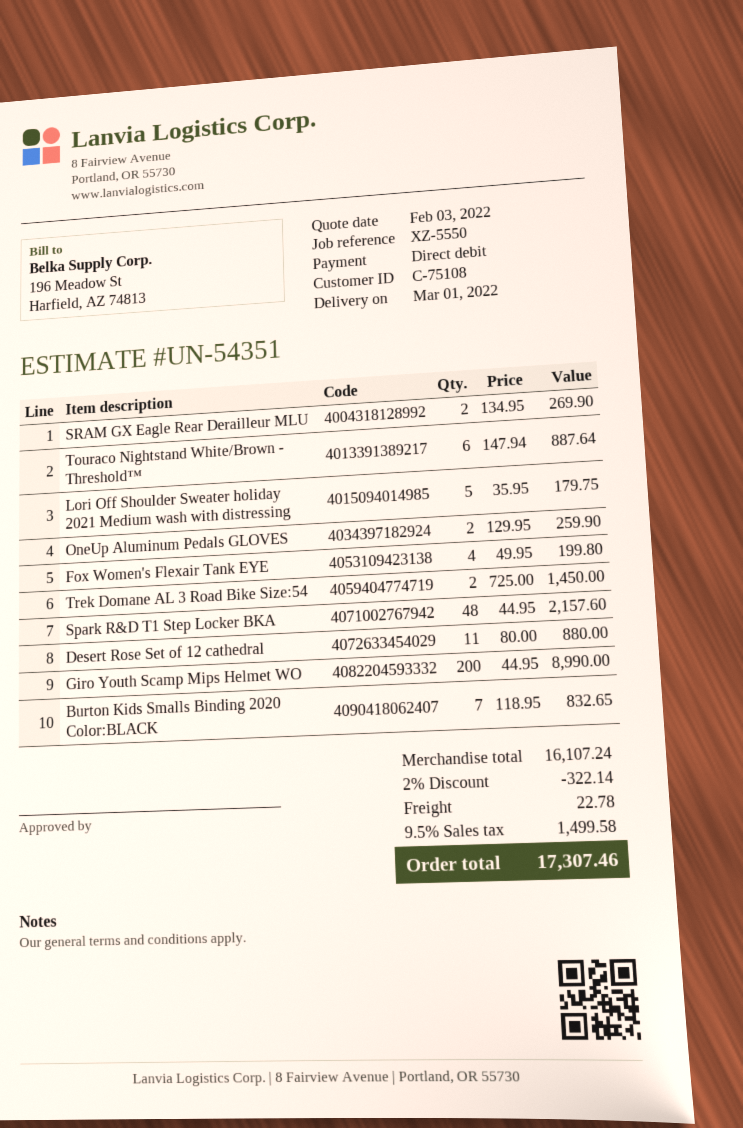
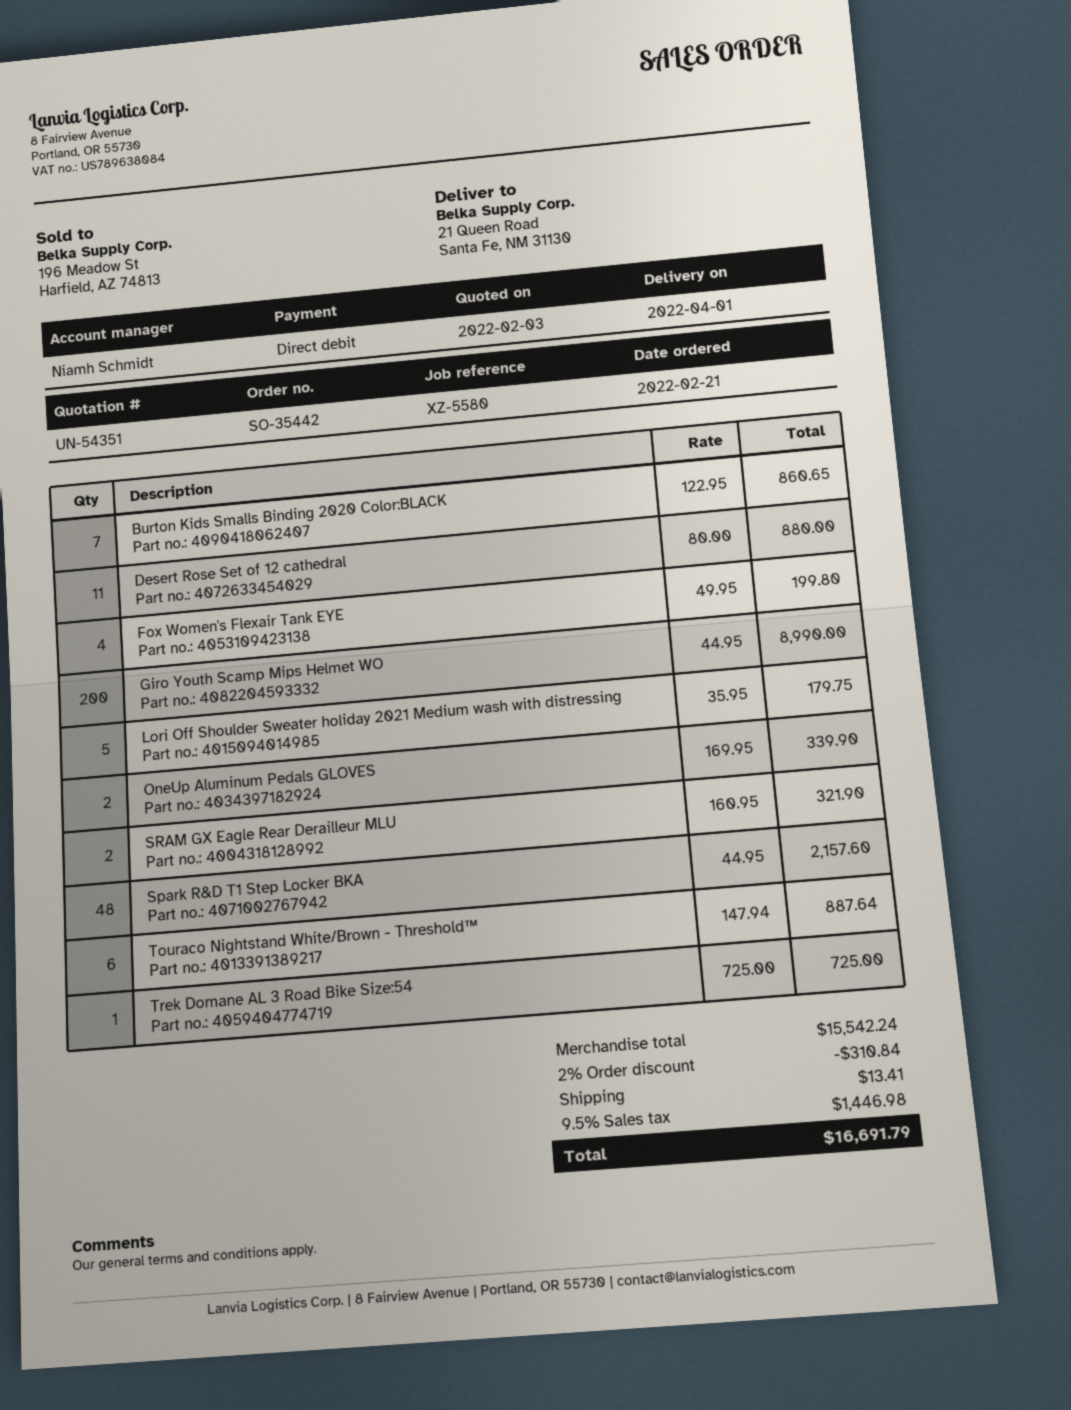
delivery date: 2022-03-01 -> 2022-04-01
reference: XZ-5550 -> XZ-5580
SRAM GX Eagle Rear Derailleur MLU: 2 x 134.95 = 269.90 -> 2 x 160.95 = 321.90
OneUp Aluminum Pedals GLOVES: 2 x 129.95 = 259.90 -> 2 x 169.95 = 339.90
Trek Domane AL 3 Road Bike Size:54: 2 x 725.00 = 1450.00 -> 1 x 725.00 = 725.00
Burton Kids Smalls Binding 2020 Color:BLACK: 7 x 118.95 = 832.65 -> 7 x 122.95 = 860.65
subtotal: 16107.24 -> 15542.24
discount: 2% = 322.14 -> 2% = 310.84
shipping: 22.78 -> 13.41
tax: 9.5% = 1499.58 -> 9.5% = 1446.98
total: 17307.46 -> 16691.79

